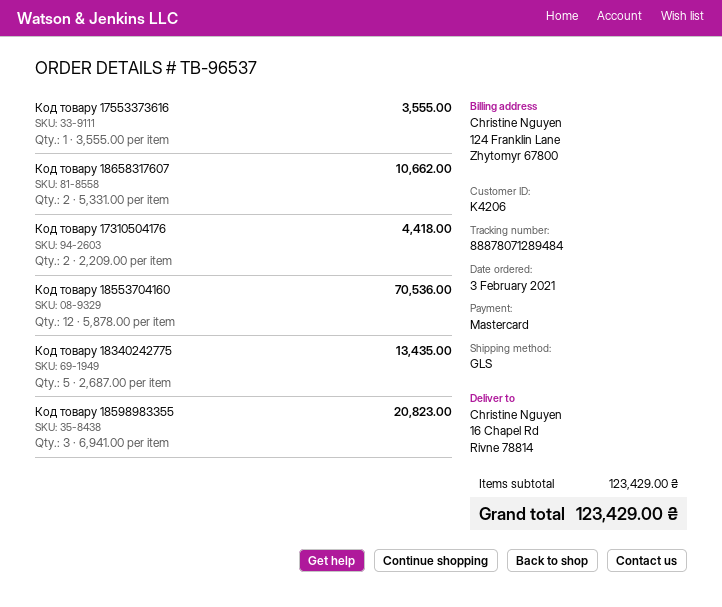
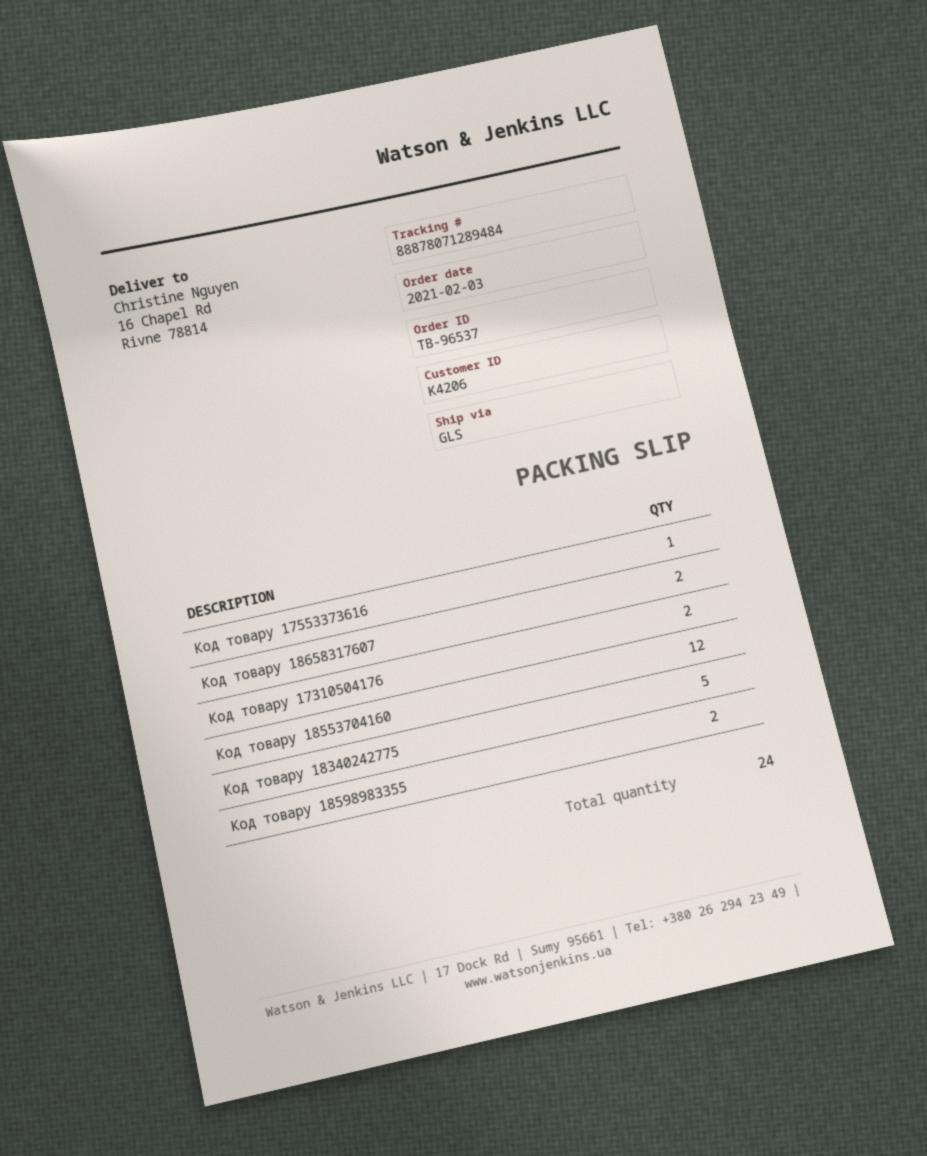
Код товару 18598983355: 3 -> 2

